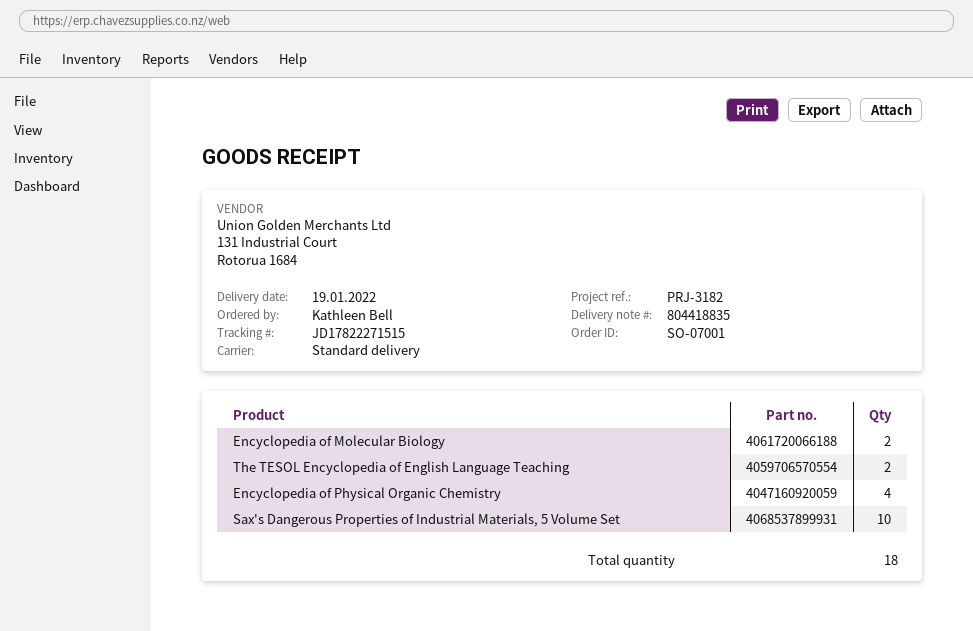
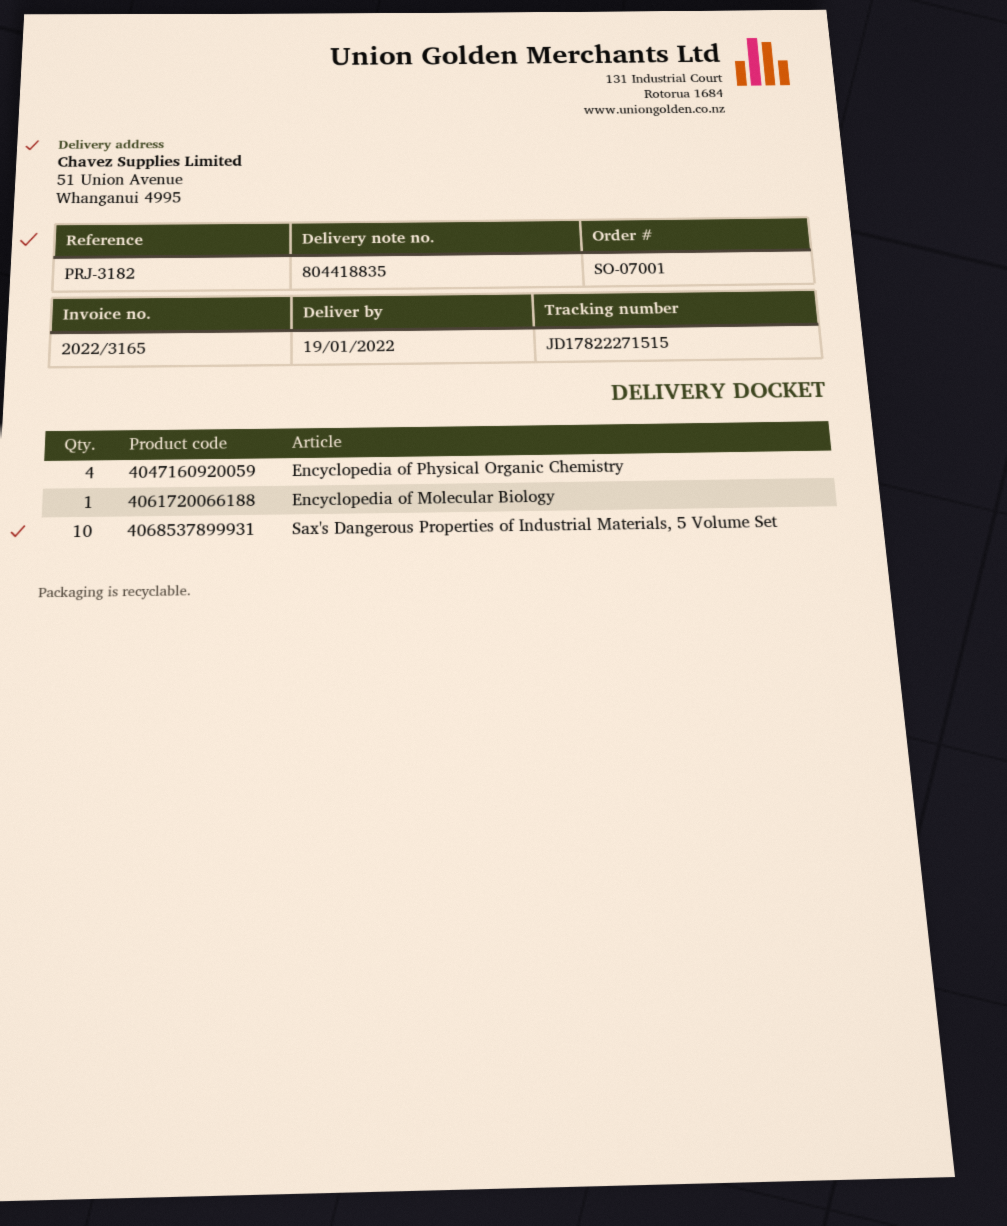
Encyclopedia of Molecular Biology: 2 -> 1
The TESOL Encyclopedia of English Language Teaching: 2 -> none

